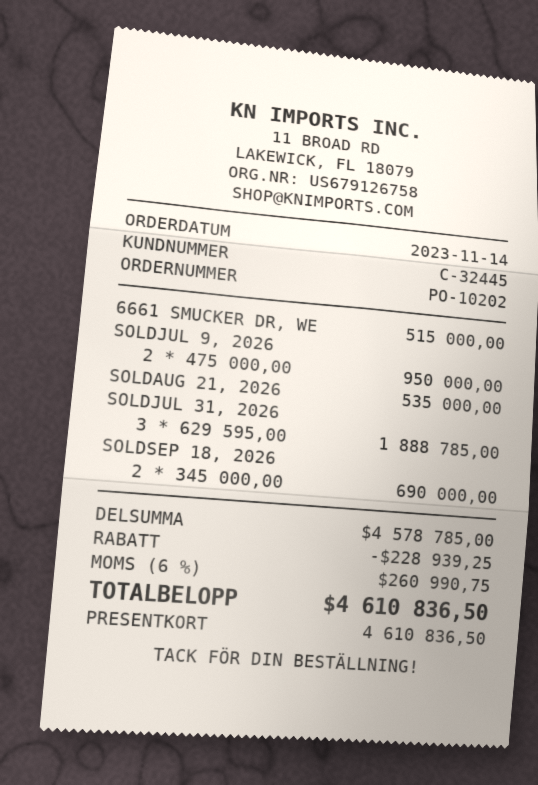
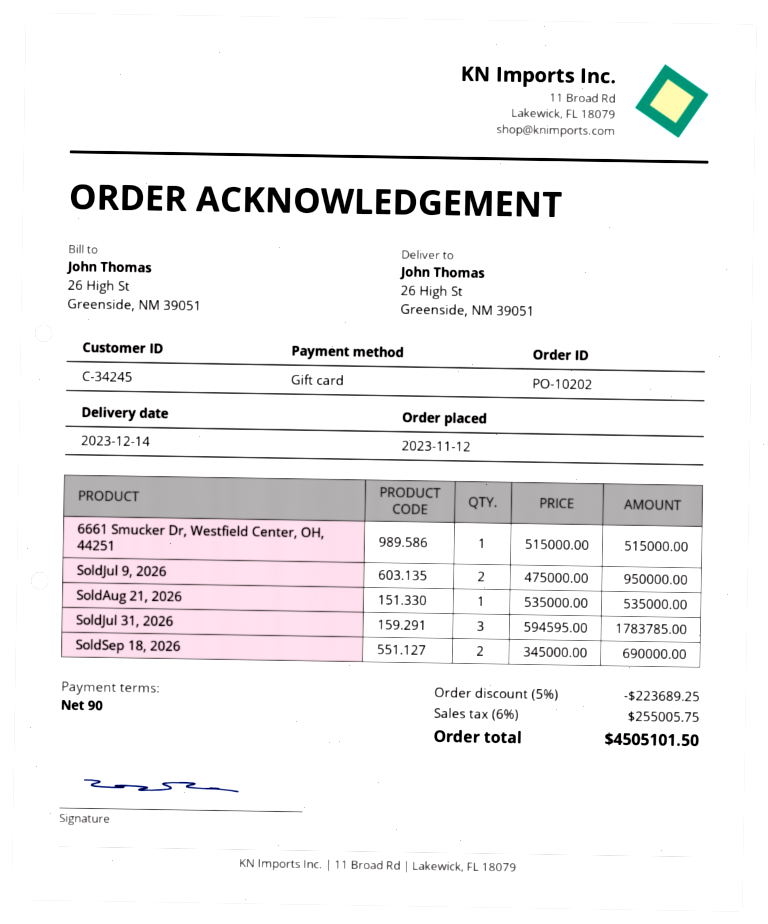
order date: 2023-11-14 -> 2023-11-12
customer number: C-32445 -> C-34245
SOLDJUL 31, 2026: 3 x 629595.00 = 1888785.00 -> 3 x 594595.00 = 1783785.00
discount: 228939.25 -> 223689.25
tax: 6% = 260990.75 -> 6% = 255005.75
total: 4610836.50 -> 4505101.50

